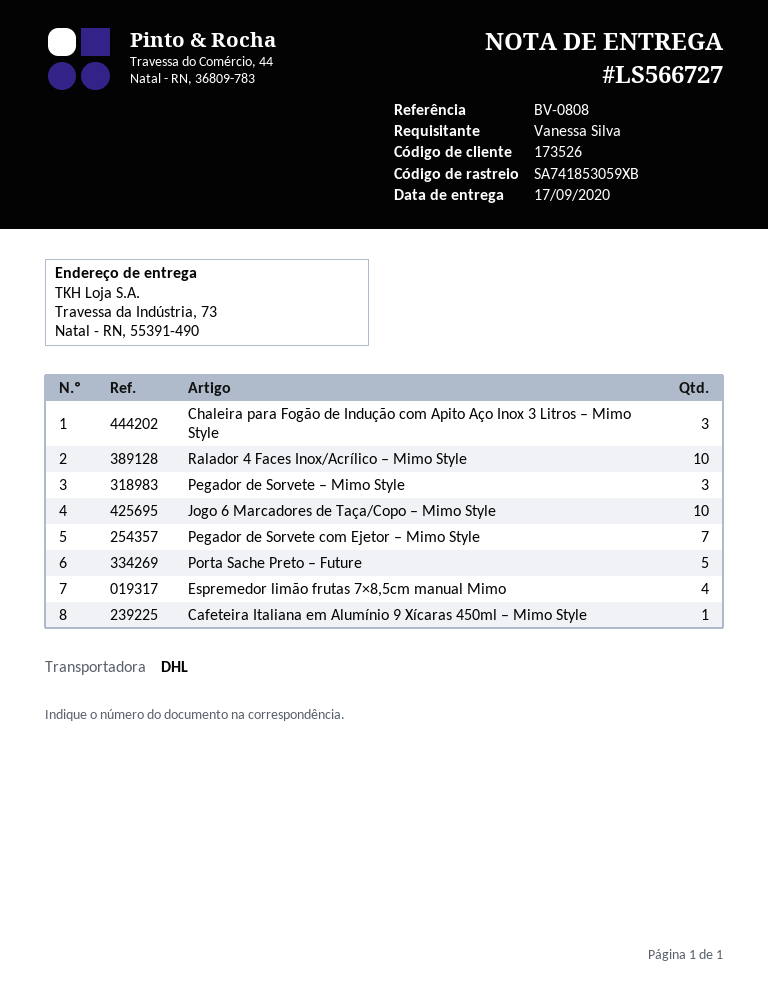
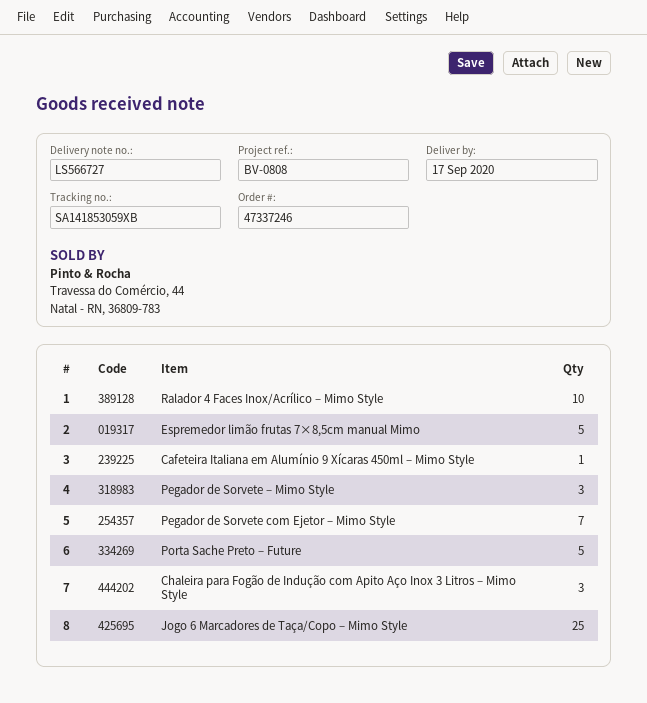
tracking number: SA741853059XB -> SA141853059XB
Jogo 6 Marcadores de Taça/Copo – Mimo Style: 10 -> 25
Espremedor limão frutas 7×8,5cm manual Mimo: 4 -> 5

